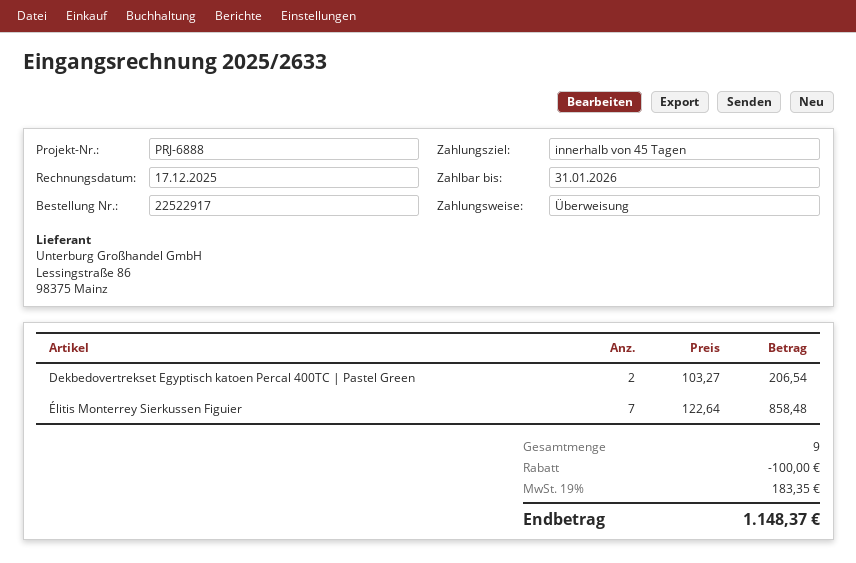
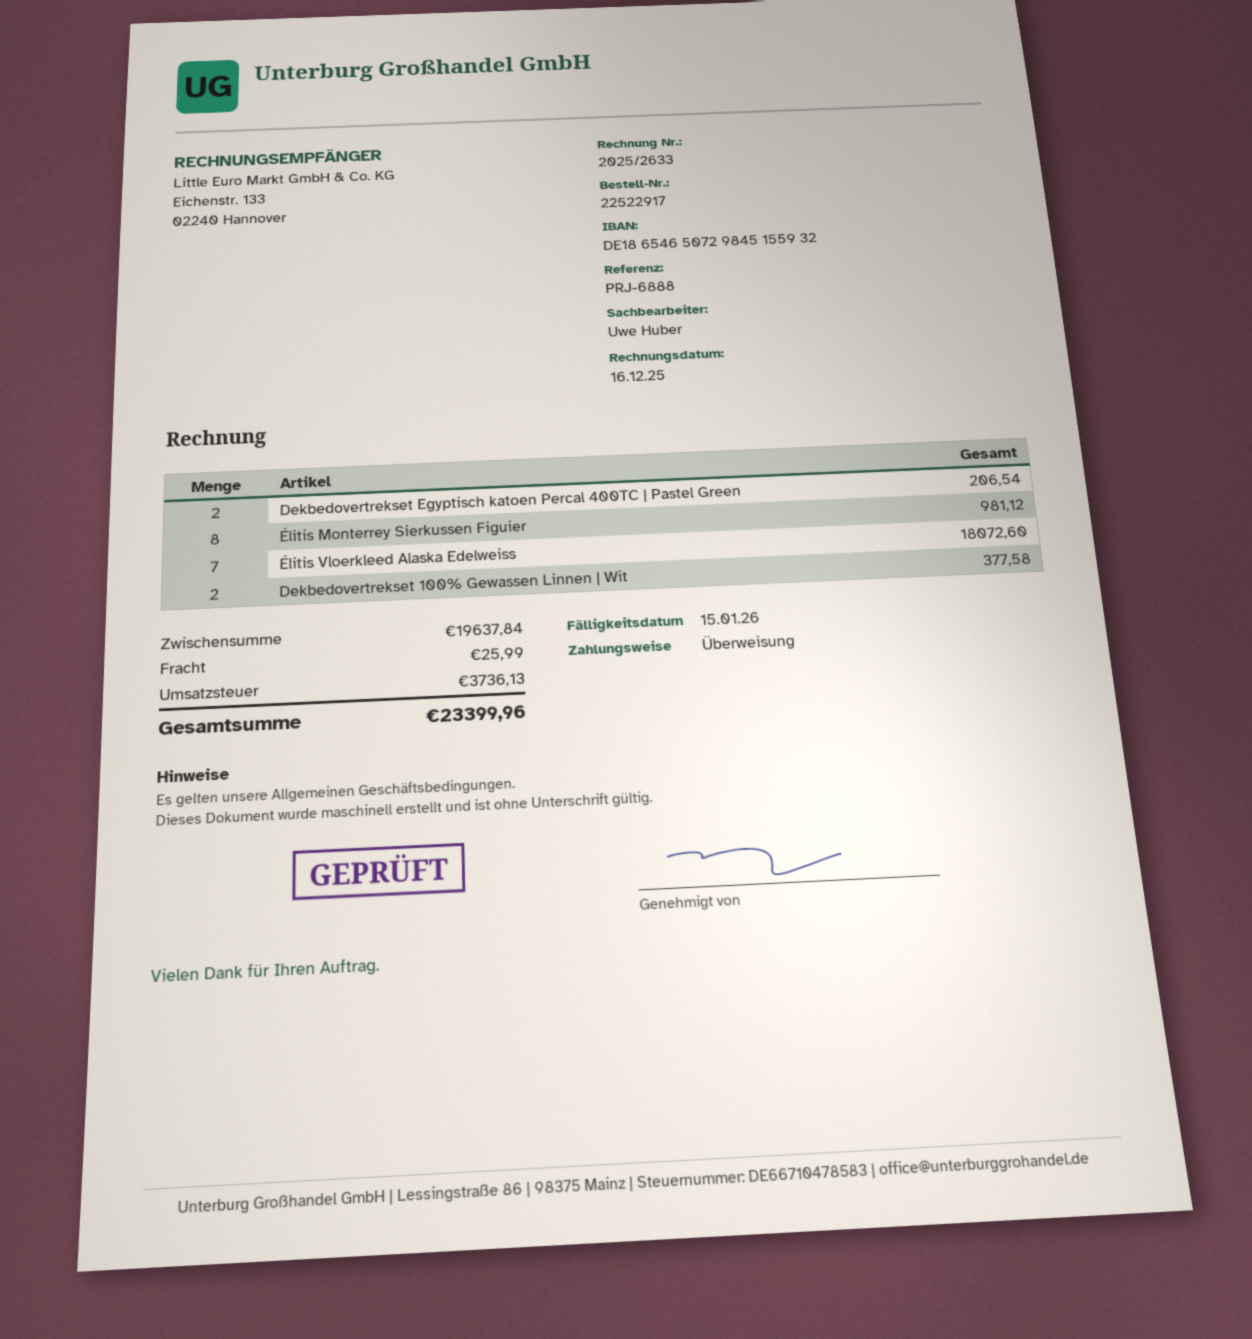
invoice date: 2025-12-17 -> 2025-12-16
due date: 2026-01-31 -> 2026-01-15
Élitis Monterrey Sierkussen Figuier: 7 for 858.48 -> 8 for 981.12
Élitis Vloerkleed Alaska Edelweiss: none -> 7 for 18072.60
Dekbedovertrekset 100% Gewassen Linnen | Wit: none -> 2 for 377.58
discount: 100.00 -> none
shipping: none -> 25.99
tax: 183.35 -> 3736.13
total: 1148.37 -> 23399.96

